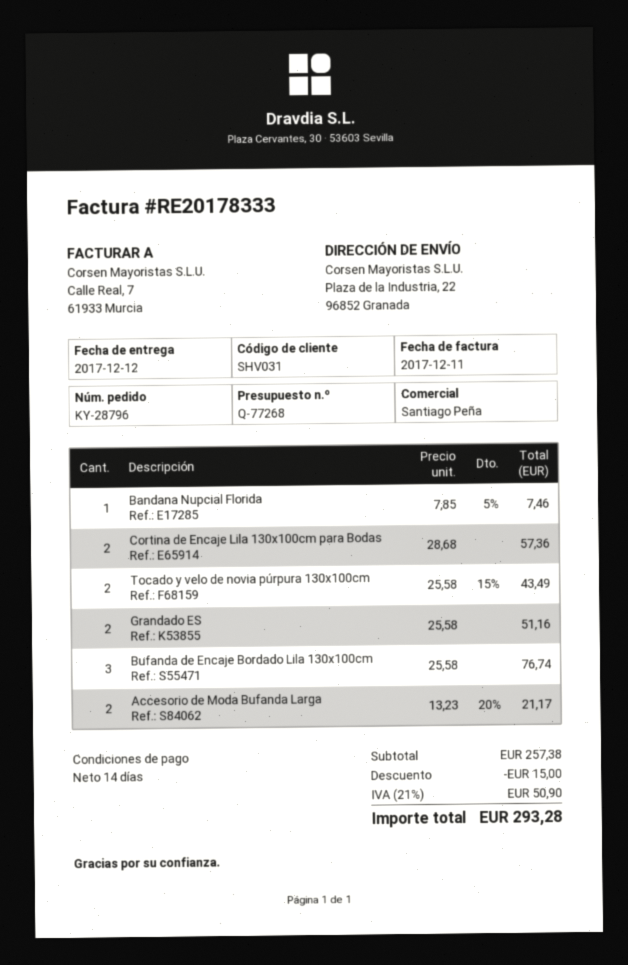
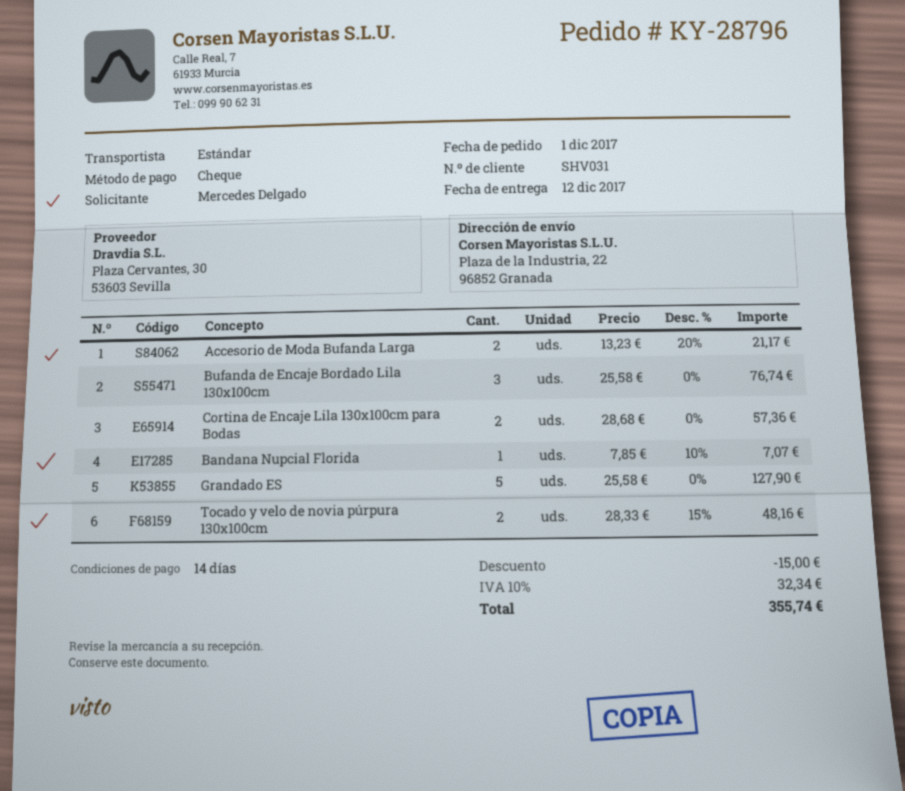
Bandana Nupcial Florida: 1 x 7.85 - 5% = 7.46 -> 1 x 7.85 - 10% = 7.07
Tocado y velo de novia púrpura 130x100cm: 2 x 25.58 - 15% = 43.49 -> 2 x 28.33 - 15% = 48.16
Grandado ES: 2 x 25.58 = 51.16 -> 5 x 25.58 = 127.90
tax: 21% = 50.90 -> 10% = 32.34
total: 293.28 -> 355.74

